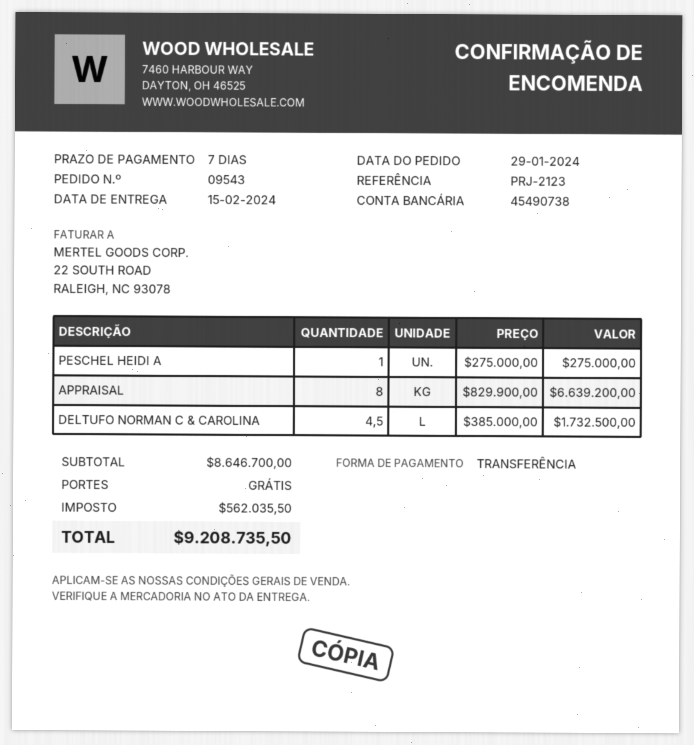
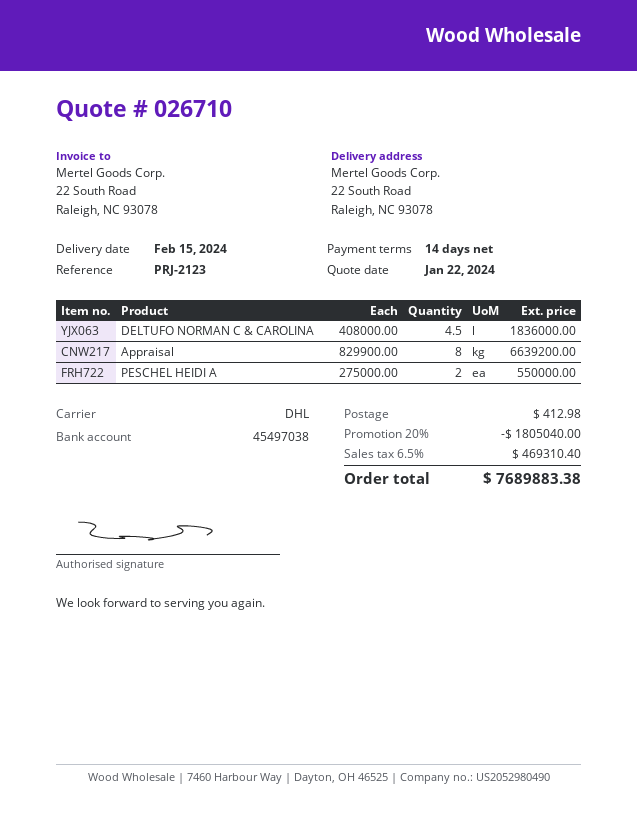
payment terms: 7 days -> 14 days
bank account: 45490738 -> 45497038
PESCHEL HEIDI A: 1 x 275000.00 = 275000.00 -> 2 x 275000.00 = 550000.00
DELTUFO NORMAN C & CAROLINA: 4.5 x 385000.00 = 1732500.00 -> 4.5 x 408000.00 = 1836000.00
discount: none -> 20% = 1805040.00
shipping: 0.00 -> 412.98
tax: 562035.50 -> 469310.40
total: 9208735.50 -> 7689883.38

